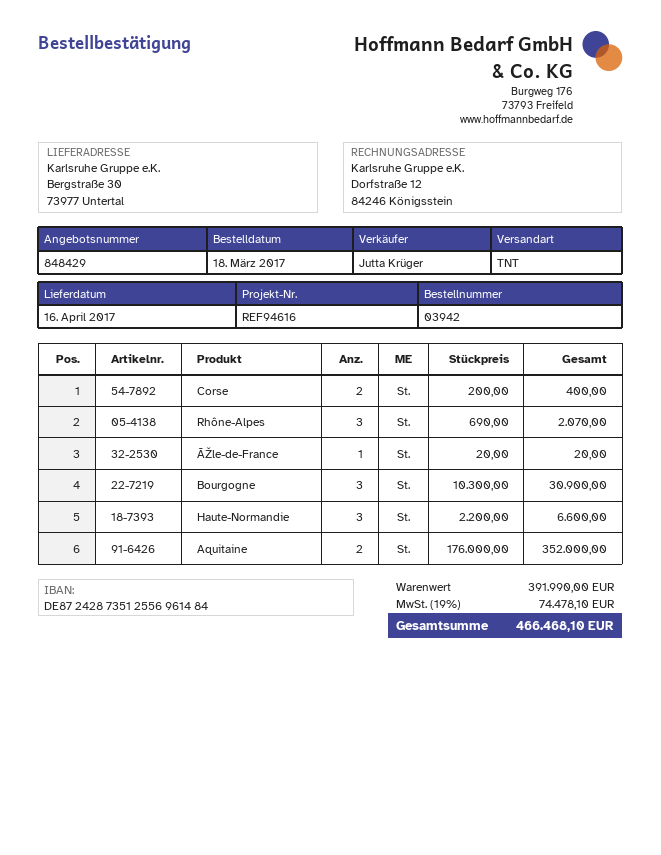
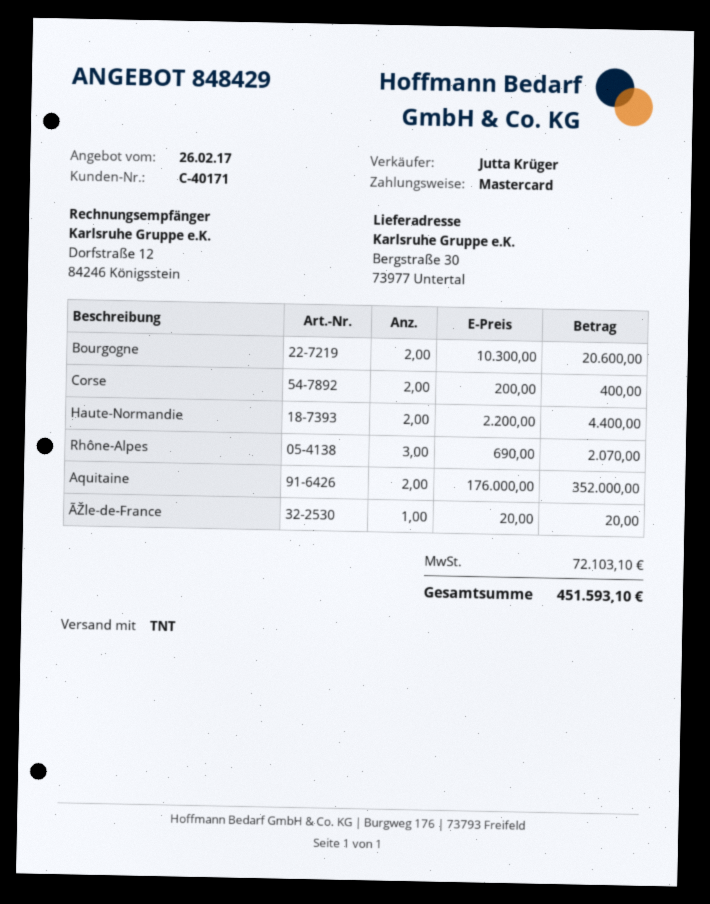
Bourgogne: 3 x 10300.00 = 30900.00 -> 2 x 10300.00 = 20600.00
Haute-Normandie: 3 x 2200.00 = 6600.00 -> 2 x 2200.00 = 4400.00
tax: 74478.10 -> 72103.10
total: 466468.10 -> 451593.10

